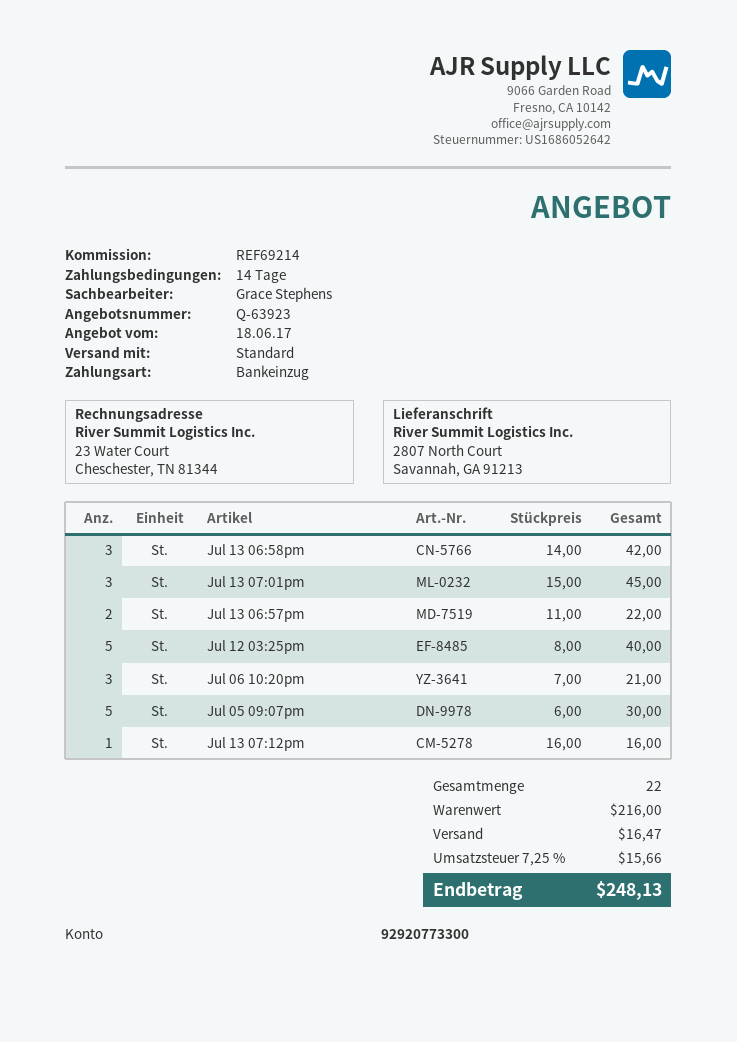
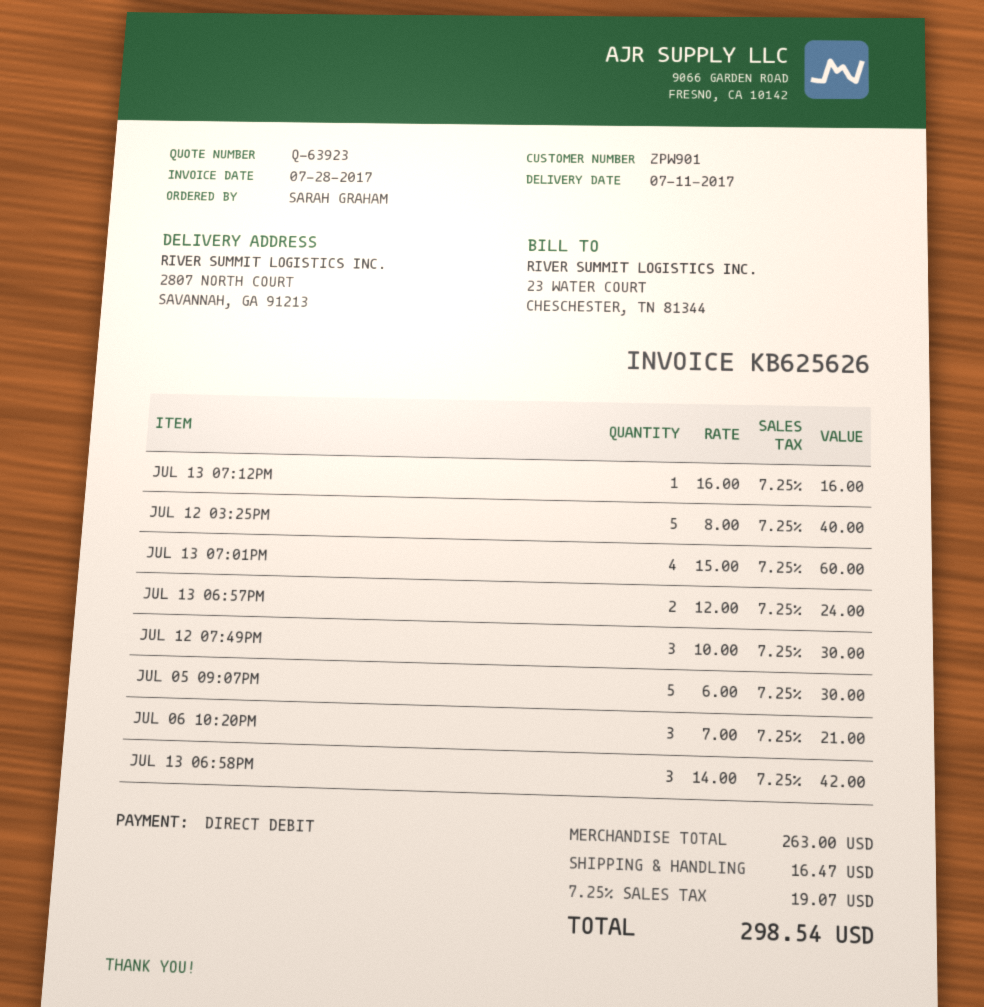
Jul 13 07:01pm: 3 x 15.00 = 45.00 -> 4 x 15.00 = 60.00
Jul 13 06:57pm: 2 x 11.00 = 22.00 -> 2 x 12.00 = 24.00
JUL 12 07:49PM: none -> 3 x 10.00 = 30.00
subtotal: 216.00 -> 263.00
tax: 7.25% = 15.66 -> 7.25% = 19.07
total: 248.13 -> 298.54

